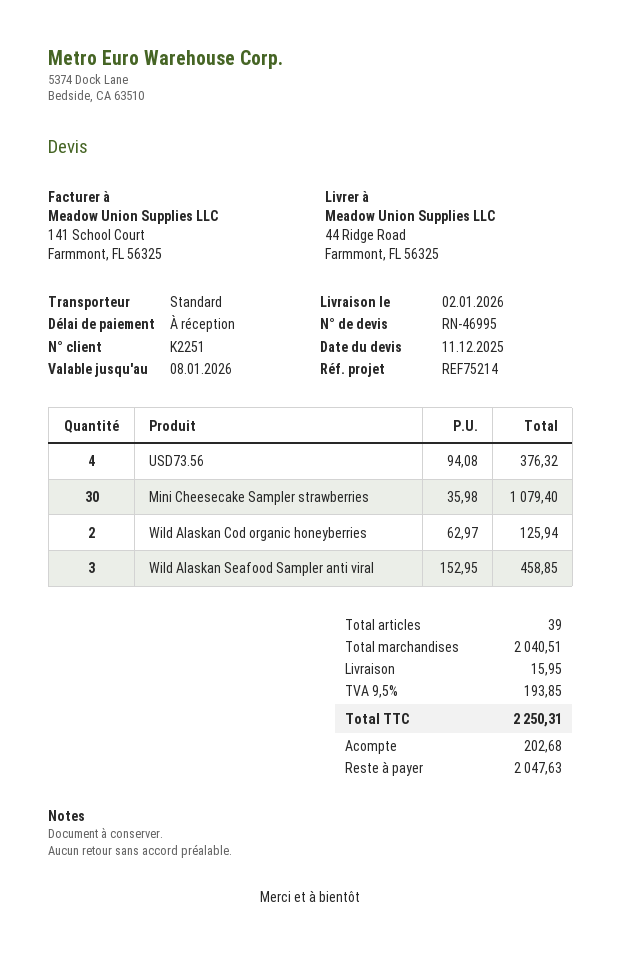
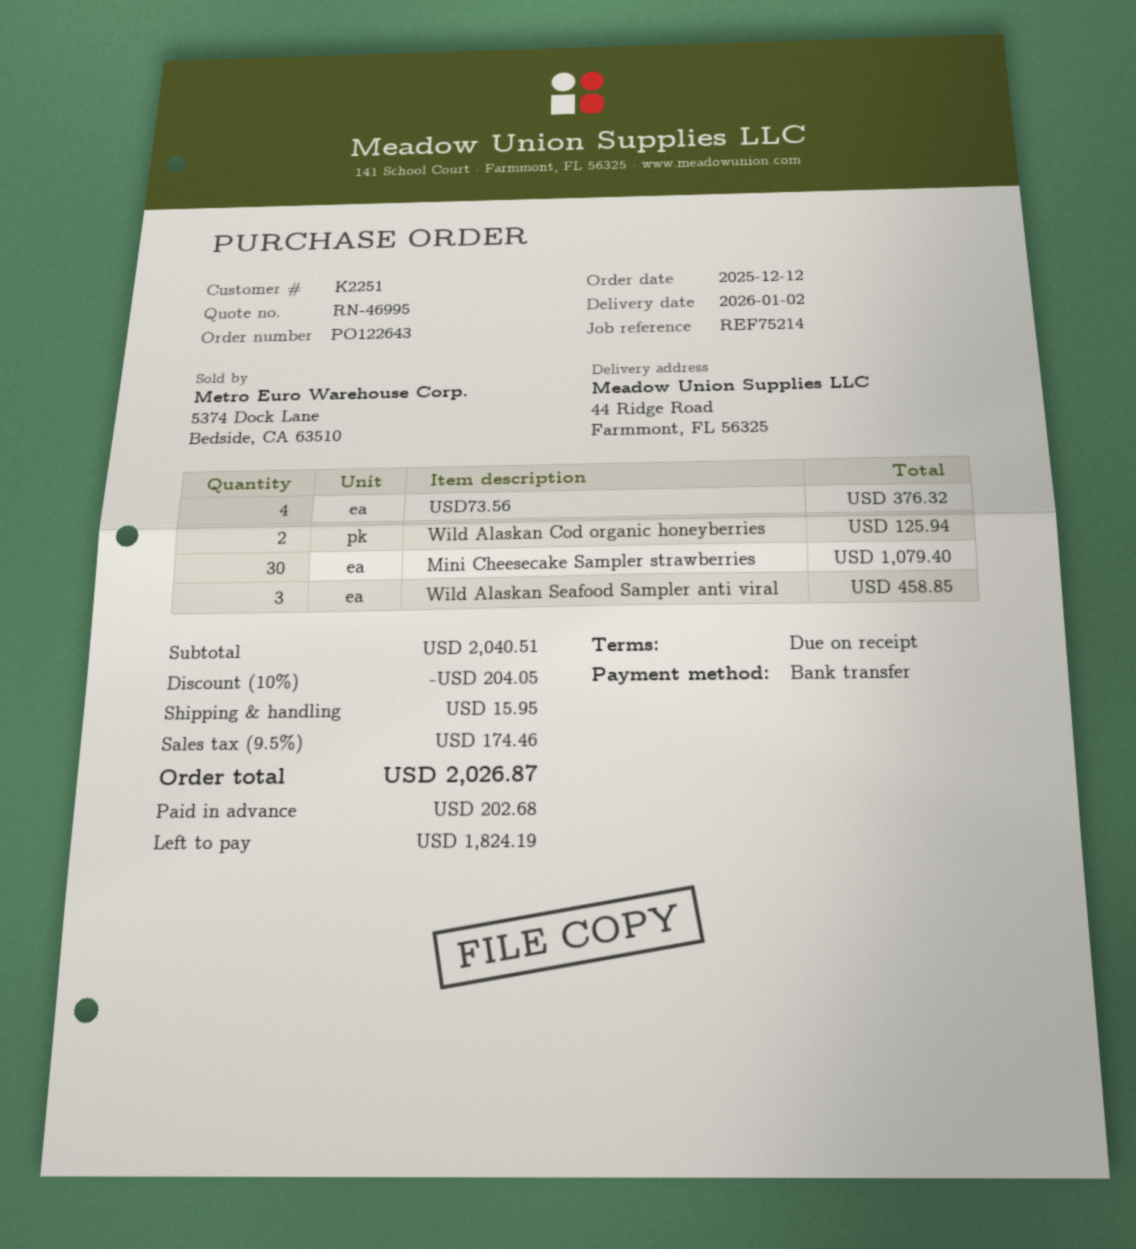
discount: none -> 10% = 204.05
tax: 9.5% = 193.85 -> 9.5% = 174.46
total: 2250.31 -> 2026.87
balance: 2047.63 -> 1824.19

